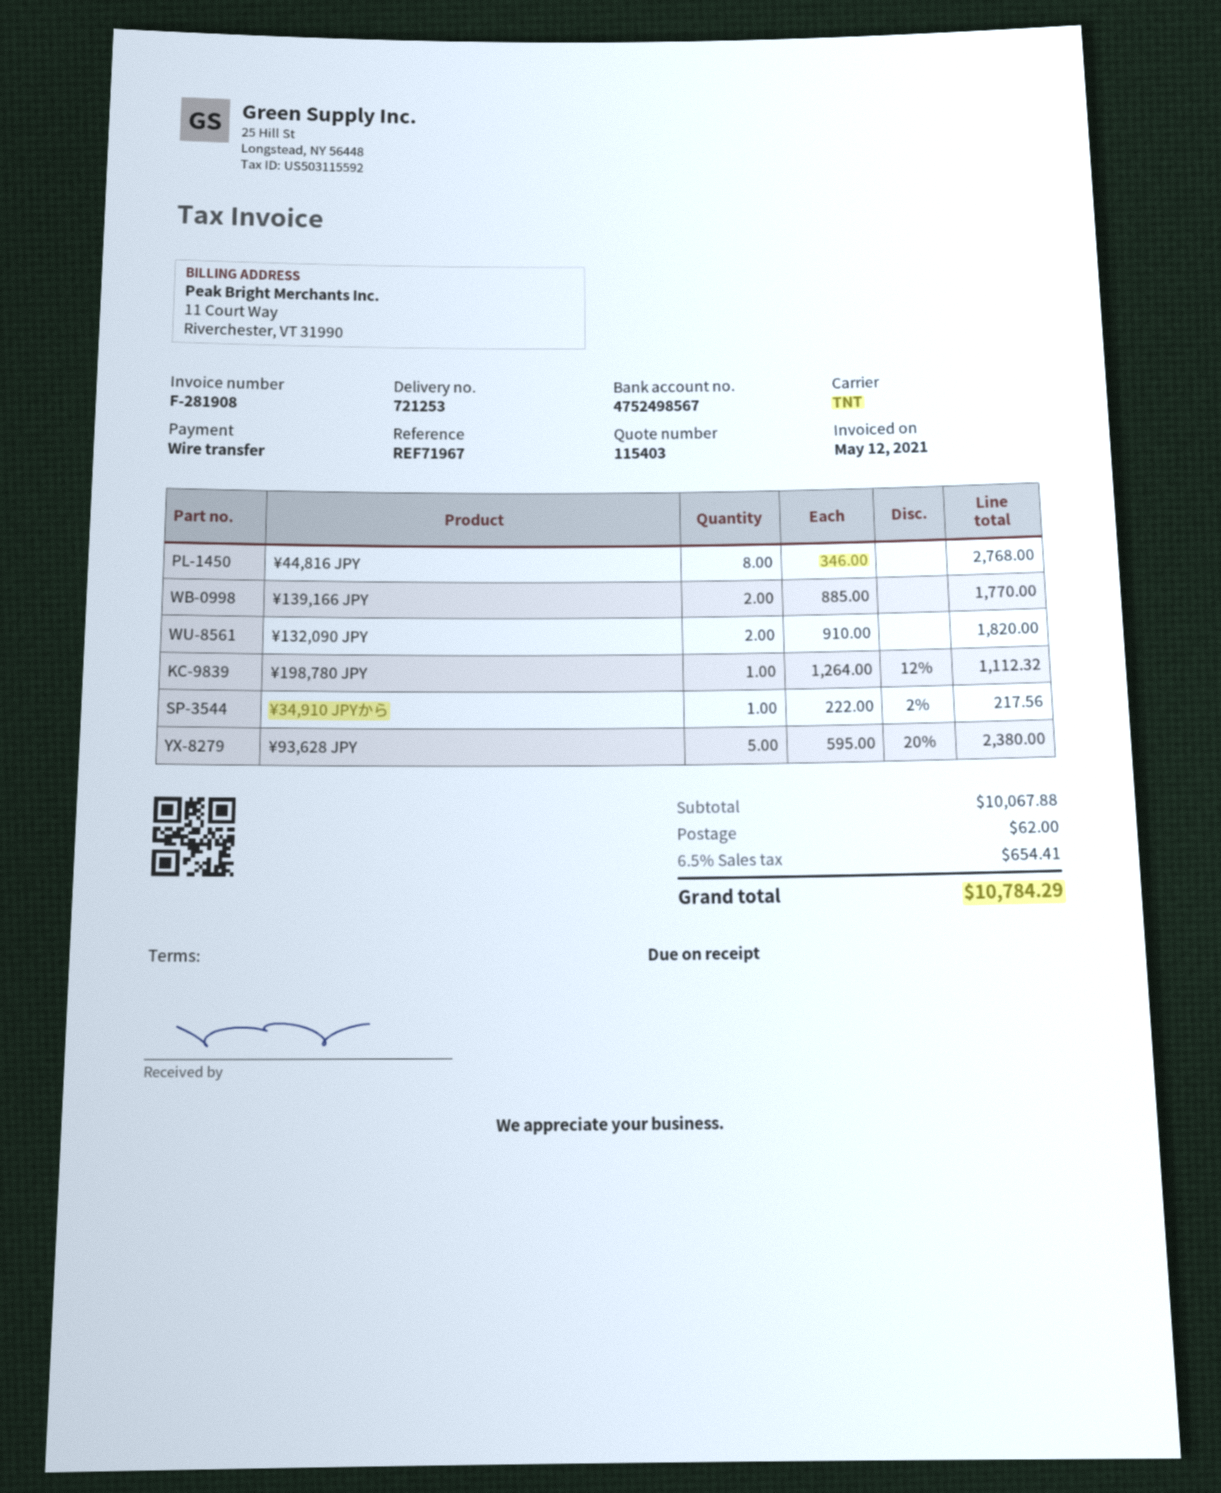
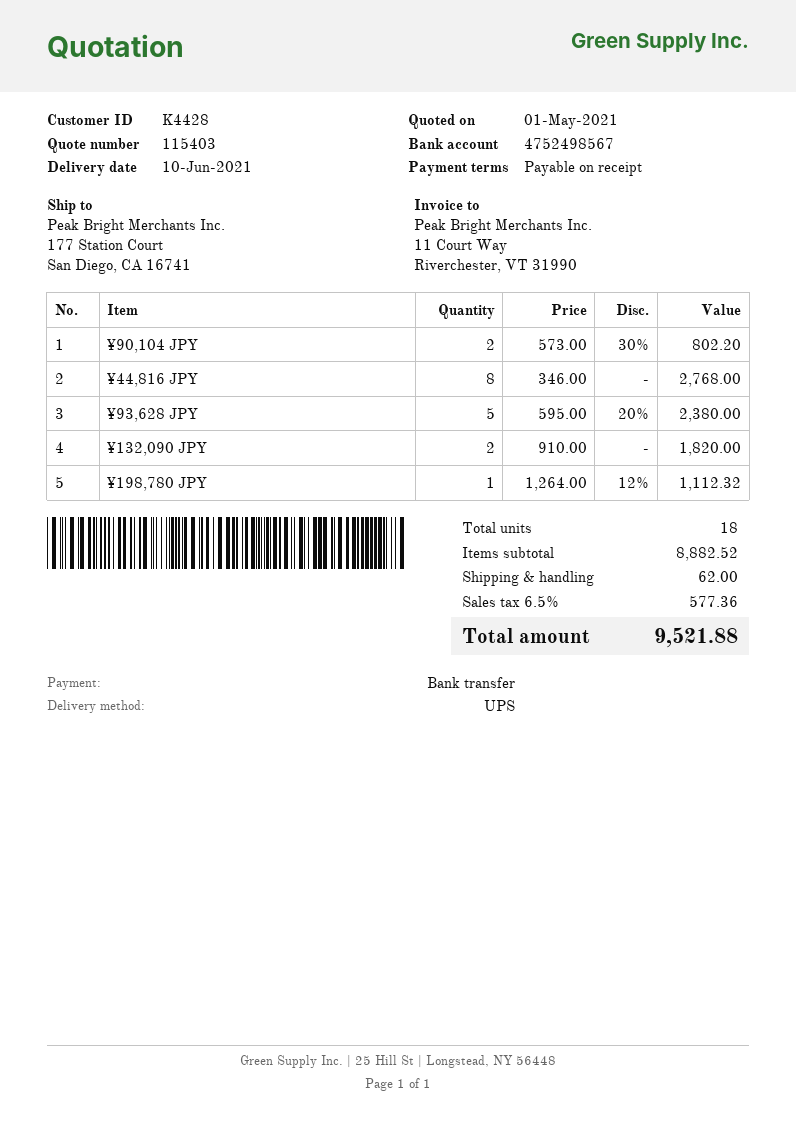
shipping method: TNT -> UPS
¥139,166 JPY: 2 x 885.00 = 1770.00 -> none
¥34,910 JPYから: 1 x 222.00 - 2% = 217.56 -> none
¥90,104 JPY: none -> 2 x 573.00 - 30% = 802.20
subtotal: 10067.88 -> 8882.52
tax: 6.5% = 654.41 -> 6.5% = 577.36
total: 10784.29 -> 9521.88

